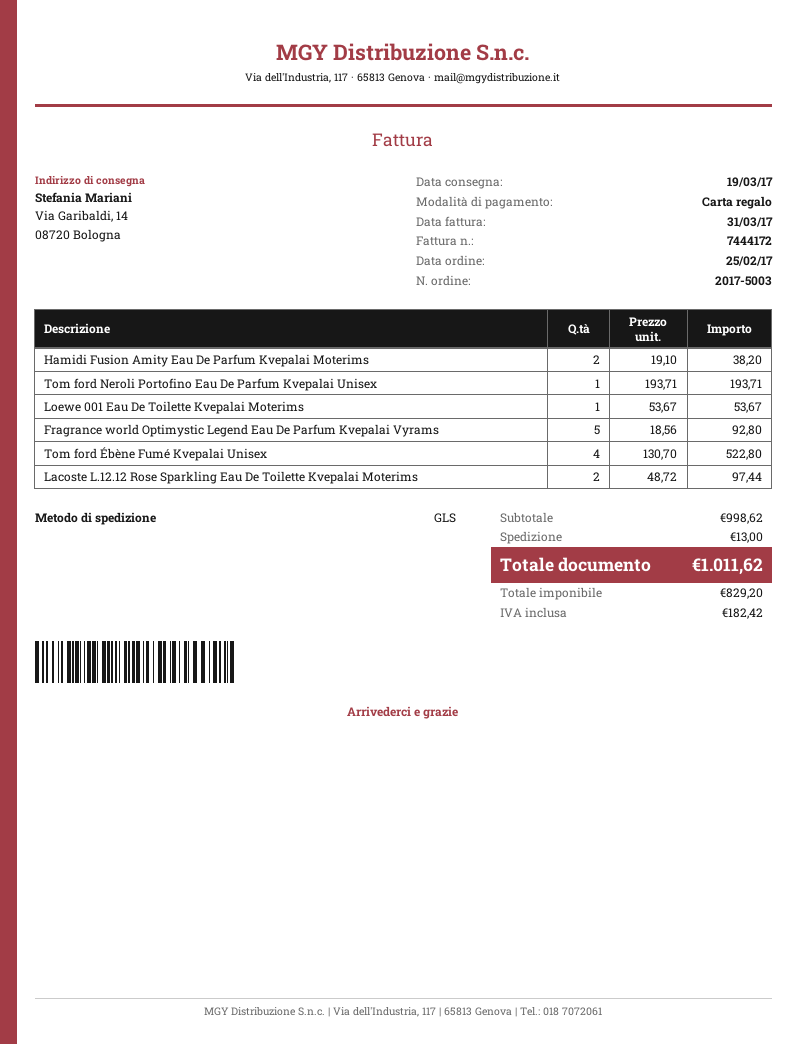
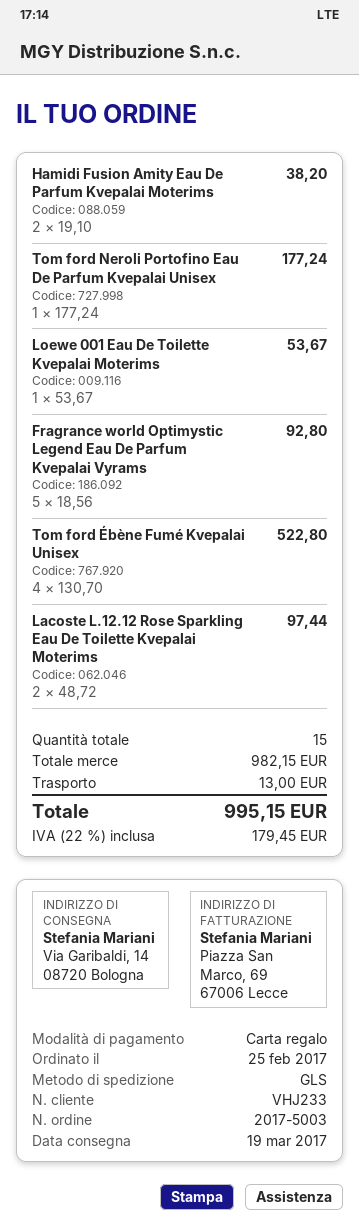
Tom ford Neroli Portofino Eau De Parfum Kvepalai Unisex: 1 x 193.71 = 193.71 -> 1 x 177.24 = 177.24
subtotal: 998.62 -> 982.15
tax: 182.42 -> 179.45
total: 1011.62 -> 995.15

